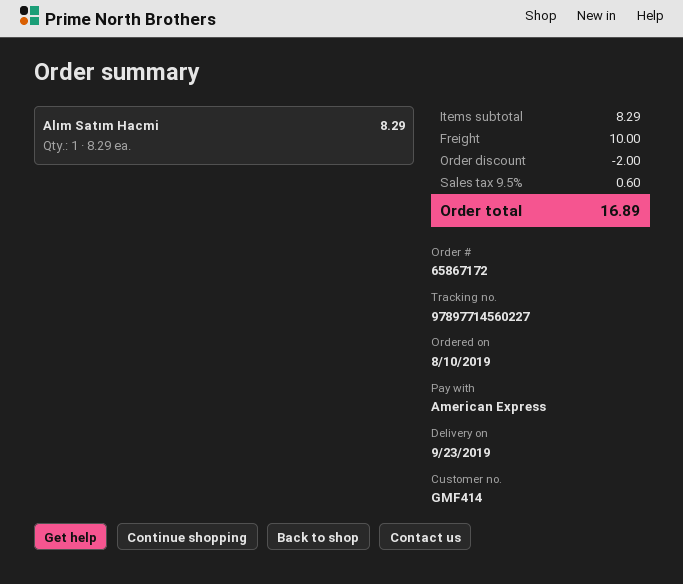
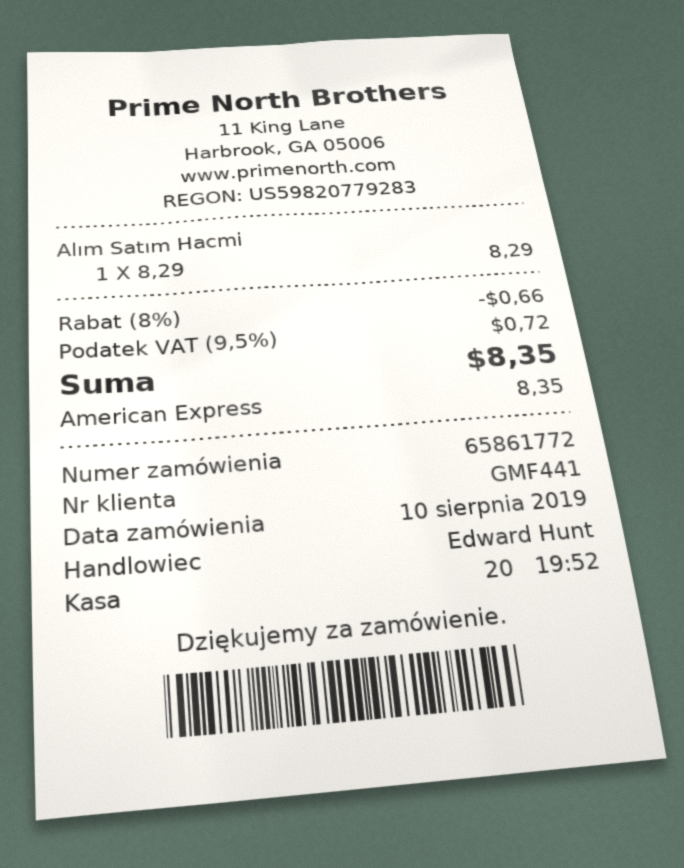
order number: 65867172 -> 65861772
customer number: GMF414 -> GMF441
discount: 2.00 -> 0.66
shipping: 10.00 -> none
tax: 9.5% = 0.60 -> 9.5% = 0.72
total: 16.89 -> 8.35

